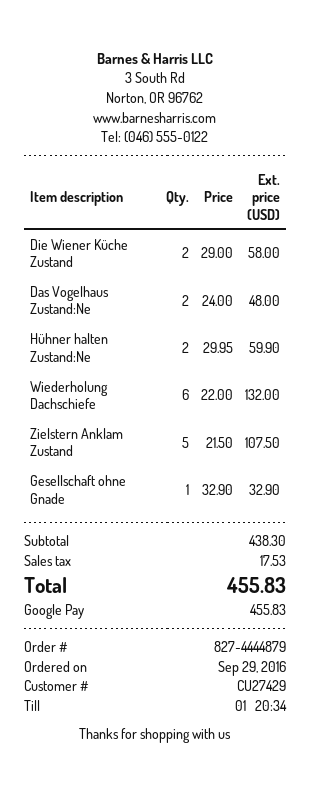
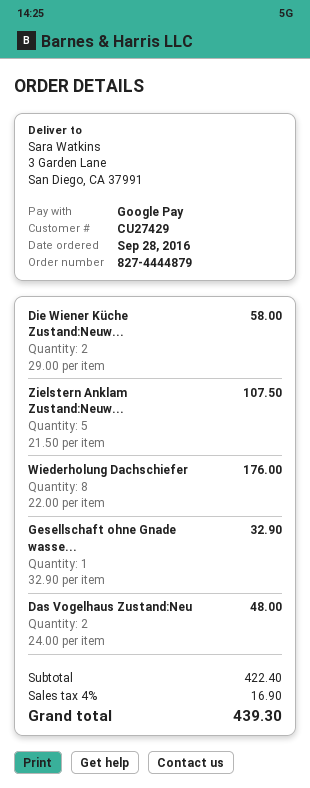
order date: 2016-09-29 -> 2016-09-28
Hühner halten Zustand:Ne: 2 x 29.95 = 59.90 -> none
Wiederholung Dachschiefe: 6 x 22.00 = 132.00 -> 8 x 22.00 = 176.00
subtotal: 438.30 -> 422.40
tax: 17.53 -> 16.90
total: 455.83 -> 439.30

